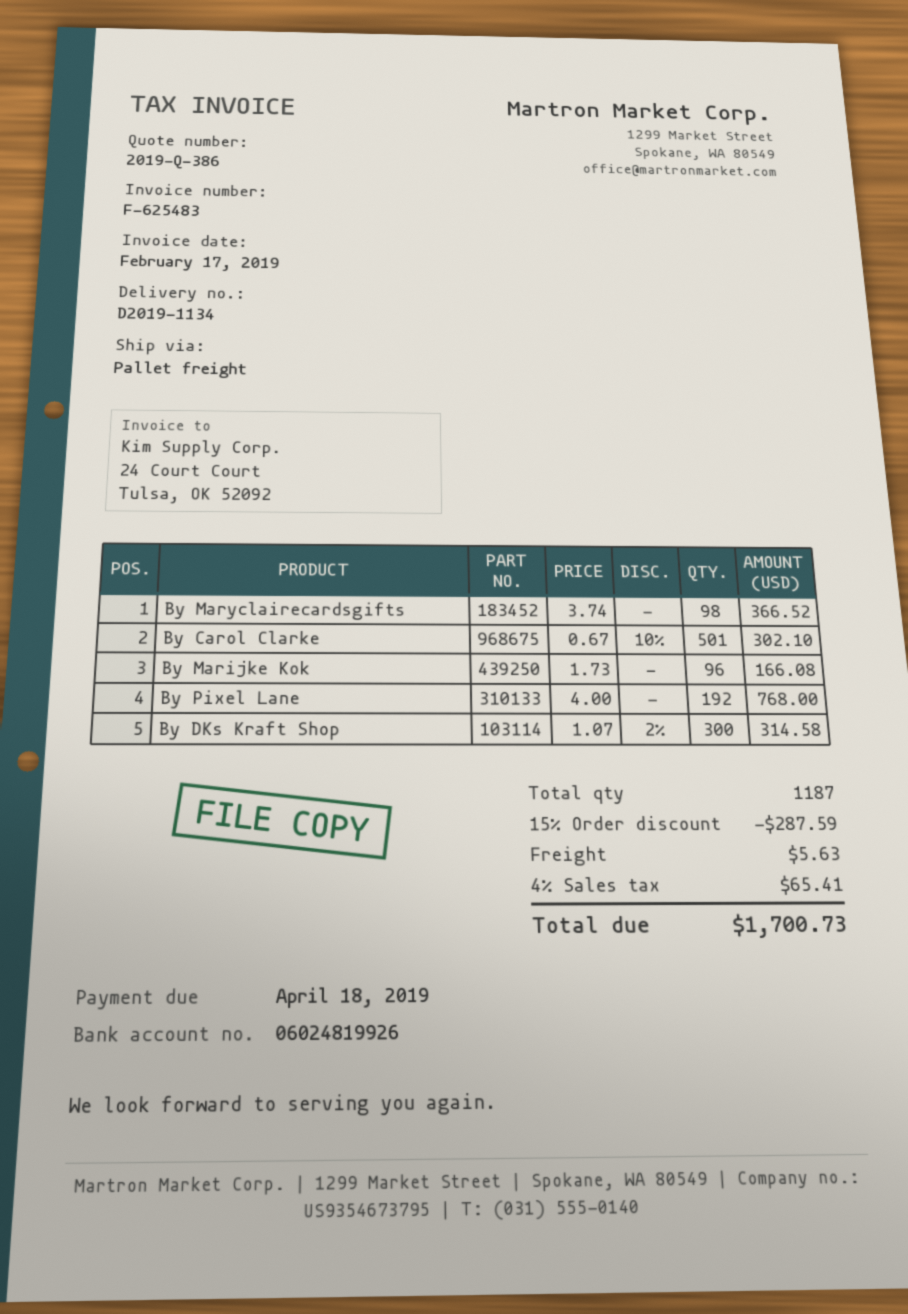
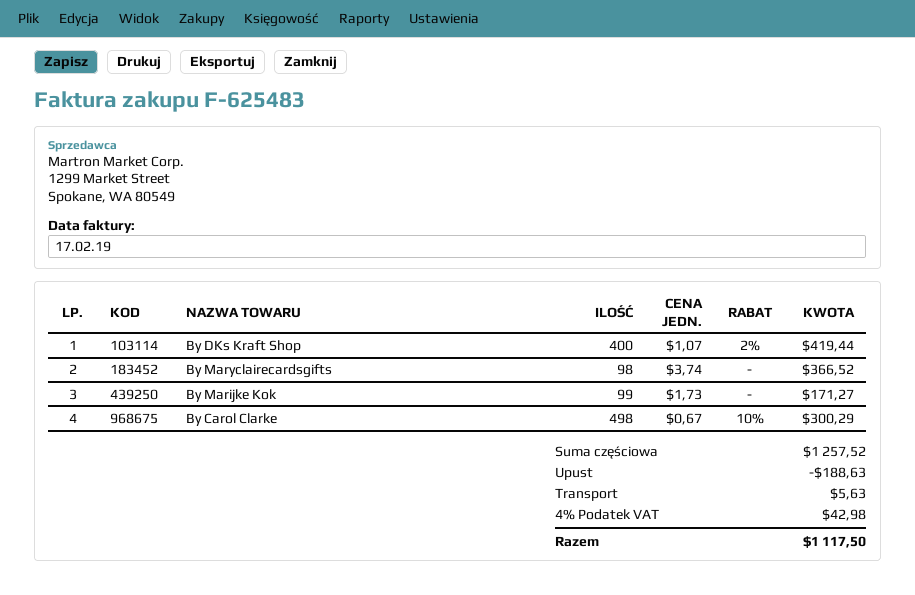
By Carol Clarke: 501 x 0.67 - 10% = 302.10 -> 498 x 0.67 - 10% = 300.29
By Marijke Kok: 96 x 1.73 = 166.08 -> 99 x 1.73 = 171.27
By Pixel Lane: 192 x 4.00 = 768.00 -> none
By DKs Kraft Shop: 300 x 1.07 - 2% = 314.58 -> 400 x 1.07 - 2% = 419.44
discount: 287.59 -> 188.63
tax: 4% = 65.41 -> 4% = 42.98
total: 1700.73 -> 1117.50

